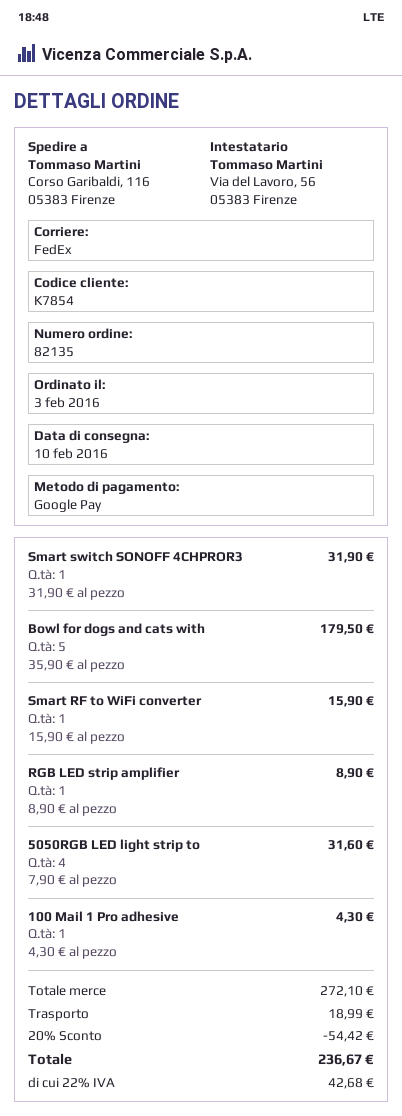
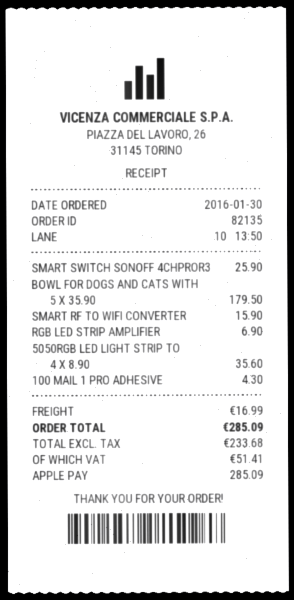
order date: 2016-02-03 -> 2016-01-30
payment method: Google Pay -> Apple Pay
Smart switch SONOFF 4CHPROR3: 1 x 31.90 = 31.90 -> 1 x 25.90 = 25.90
RGB LED strip amplifier: 1 x 8.90 = 8.90 -> 1 x 6.90 = 6.90
5050RGB LED light strip to: 4 x 7.90 = 31.60 -> 4 x 8.90 = 35.60
discount: 20% = 54.42 -> none
shipping: 18.99 -> 16.99
tax: 42.68 -> 51.41
total: 236.67 -> 285.09

